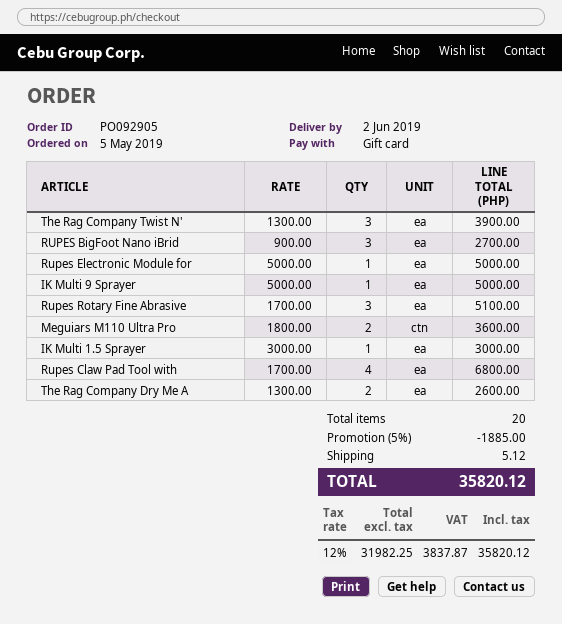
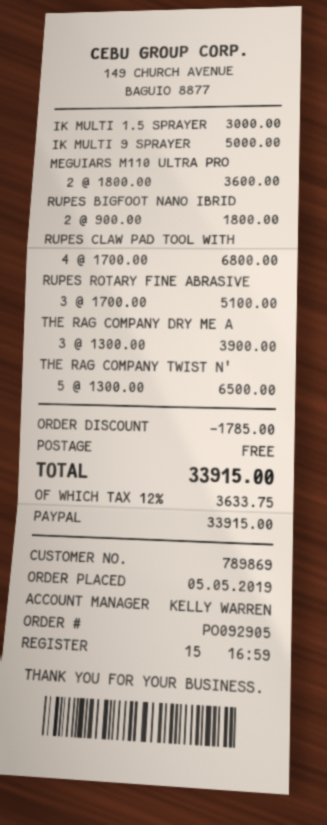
payment method: gift card -> PayPal
The Rag Company Twist N': 3 x 1300.00 = 3900.00 -> 5 x 1300.00 = 6500.00
RUPES BigFoot Nano iBrid: 3 x 900.00 = 2700.00 -> 2 x 900.00 = 1800.00
Rupes Electronic Module for: 1 x 5000.00 = 5000.00 -> none
The Rag Company Dry Me A: 2 x 1300.00 = 2600.00 -> 3 x 1300.00 = 3900.00
discount: 1885.00 -> 1785.00
shipping: 5.12 -> 0.00
tax: 12% = 3837.87 -> 12% = 3633.75
total: 35820.12 -> 33915.00

